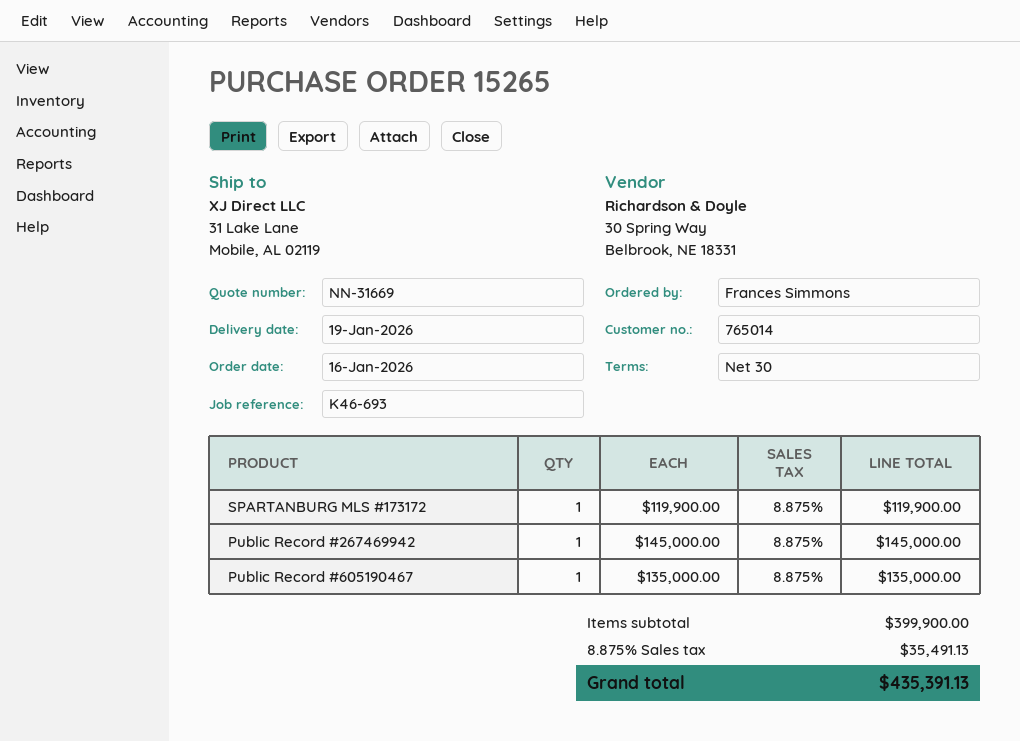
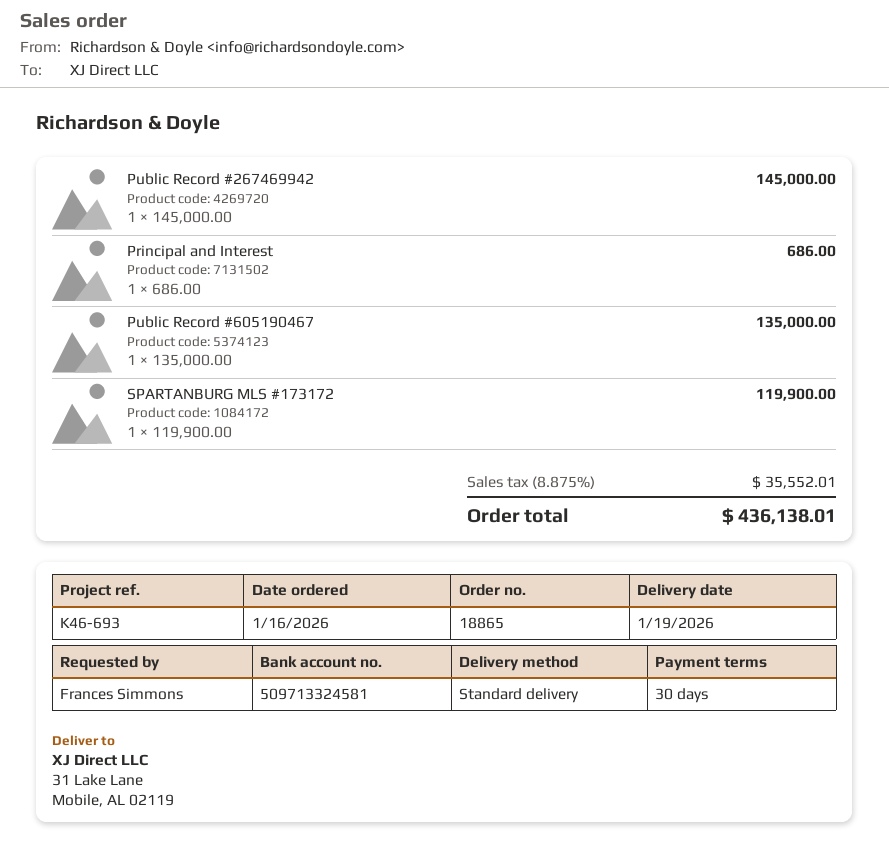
order number: 15265 -> 18865
Principal and Interest: none -> 1 x 686.00 = 686.00
tax: 8.875% = 35491.13 -> 8.875% = 35552.01
total: 435391.13 -> 436138.01

